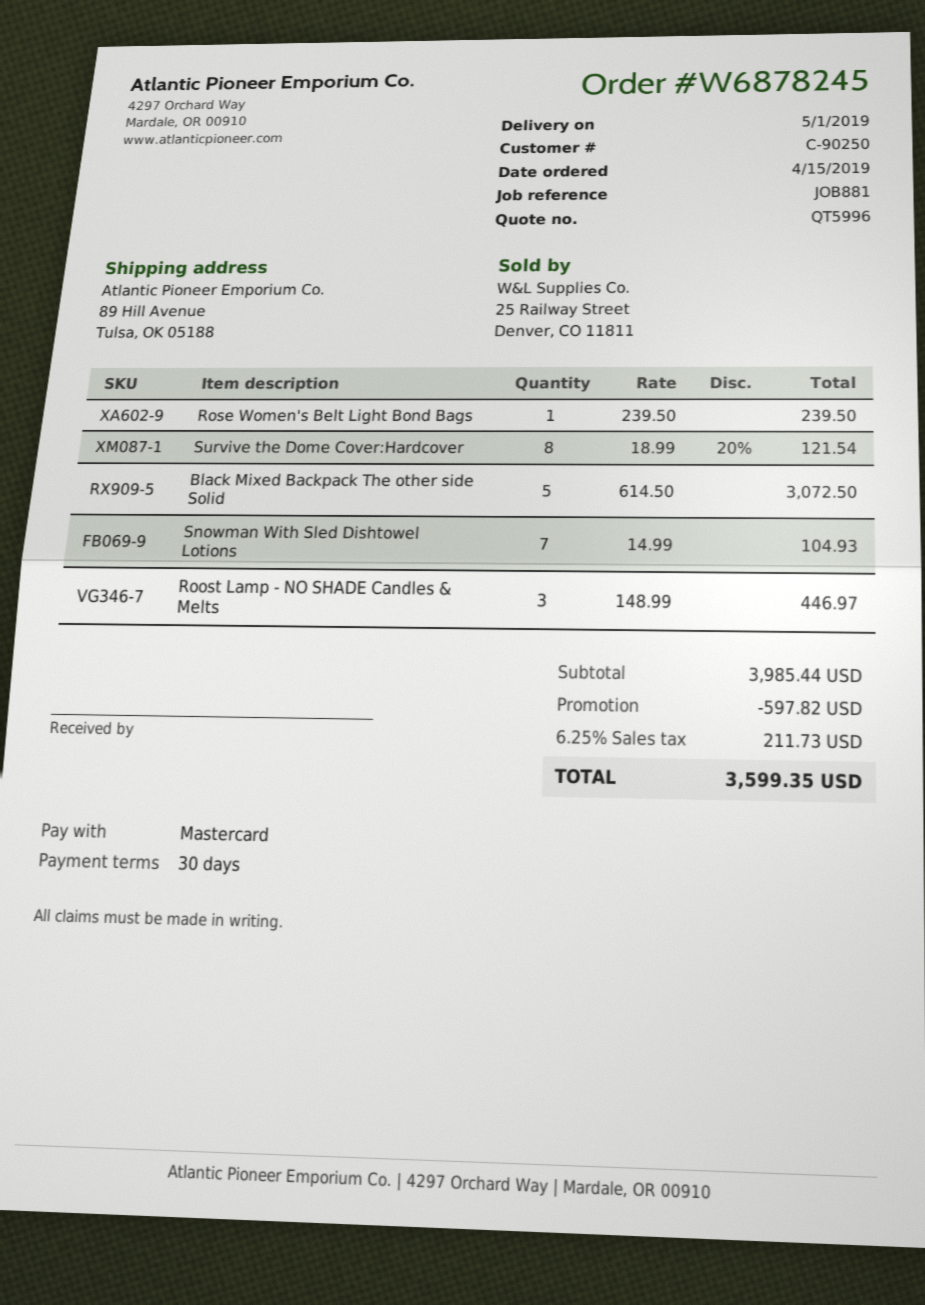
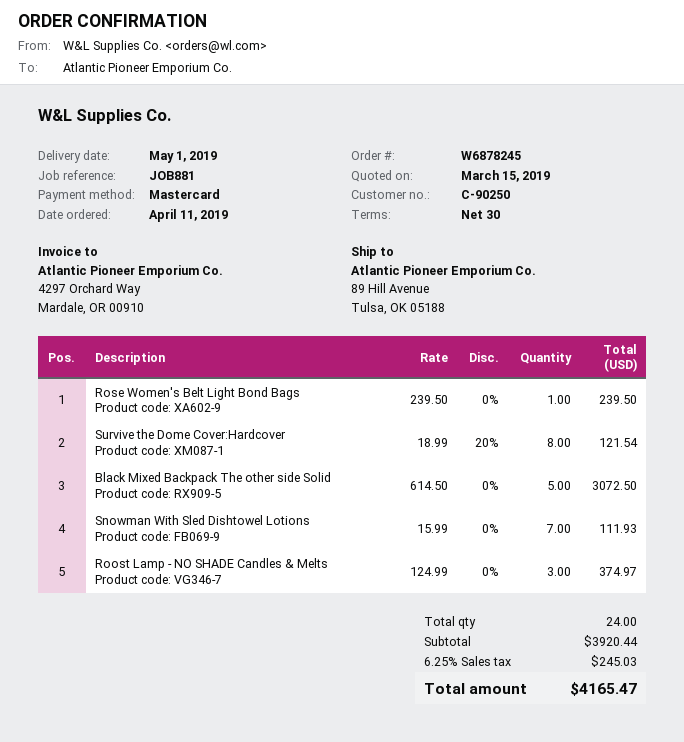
order date: 2019-04-15 -> 2019-04-11
Snowman With Sled Dishtowel Lotions: 7 x 14.99 = 104.93 -> 7 x 15.99 = 111.93
Roost Lamp - NO SHADE Candles & Melts: 3 x 148.99 = 446.97 -> 3 x 124.99 = 374.97
subtotal: 3985.44 -> 3920.44
discount: 597.82 -> none
tax: 6.25% = 211.73 -> 6.25% = 245.03
total: 3599.35 -> 4165.47

